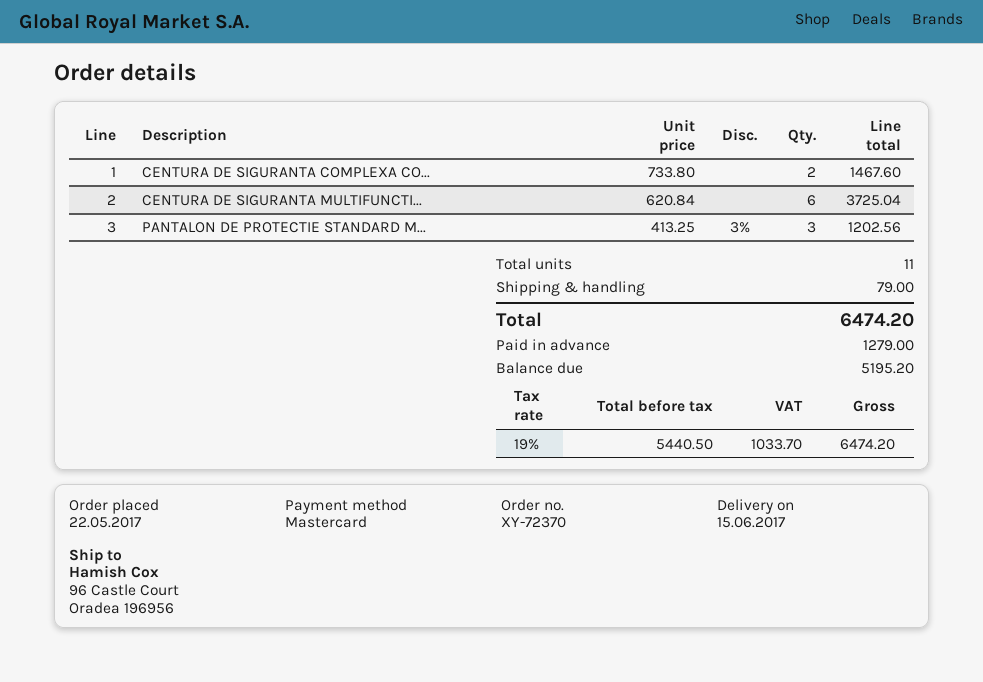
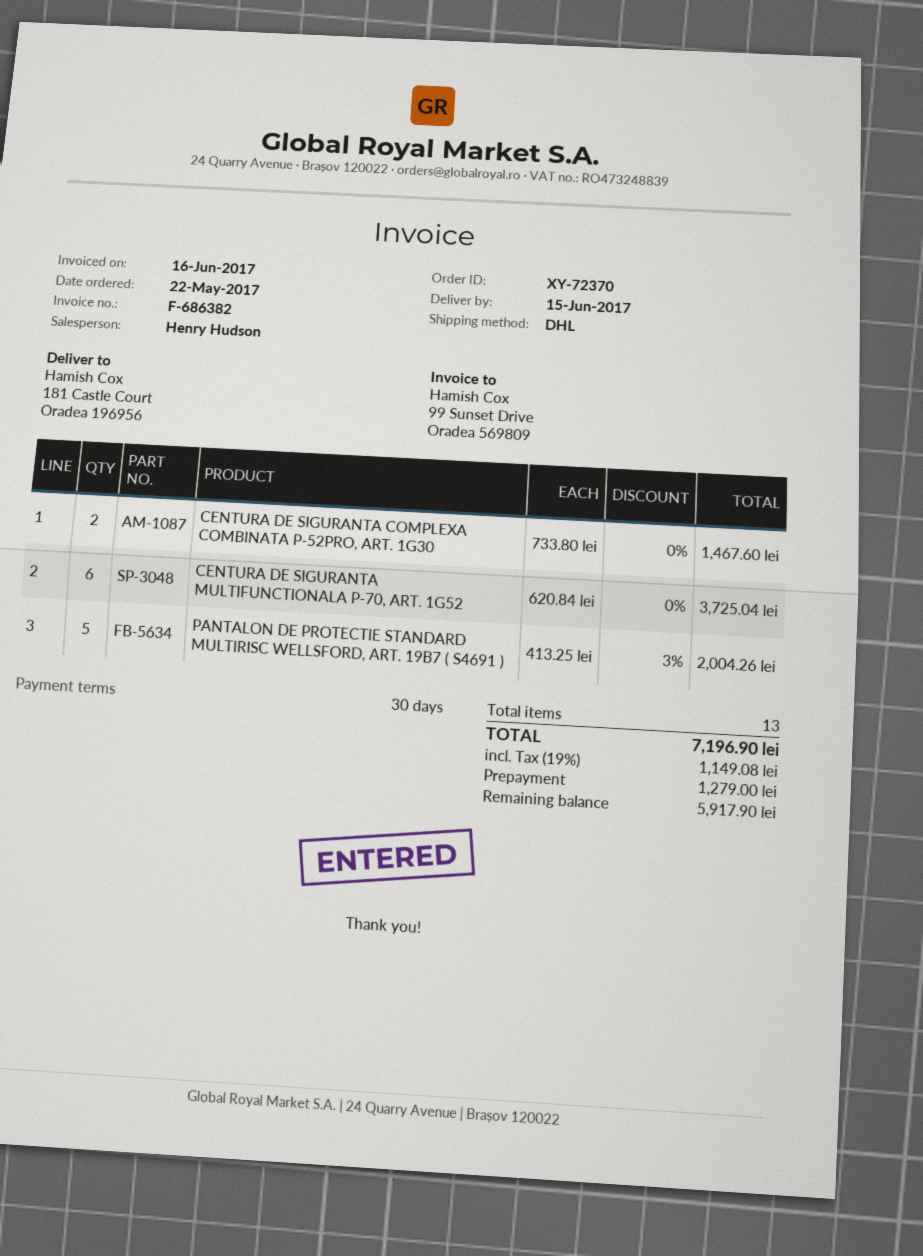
ship to: 96 Castle Court, Oradea 196956 -> 181 Castle Court, Oradea 196956
PANTALON DE PROTECTIE STANDARD M...: 3 x 413.25 - 3% = 1202.56 -> 5 x 413.25 - 3% = 2004.26
total quantity: 11 -> 13
shipping: 79.00 -> none
tax: 19% = 1033.70 -> 19% = 1149.08
total: 6474.20 -> 7196.90
balance: 5195.20 -> 5917.90

